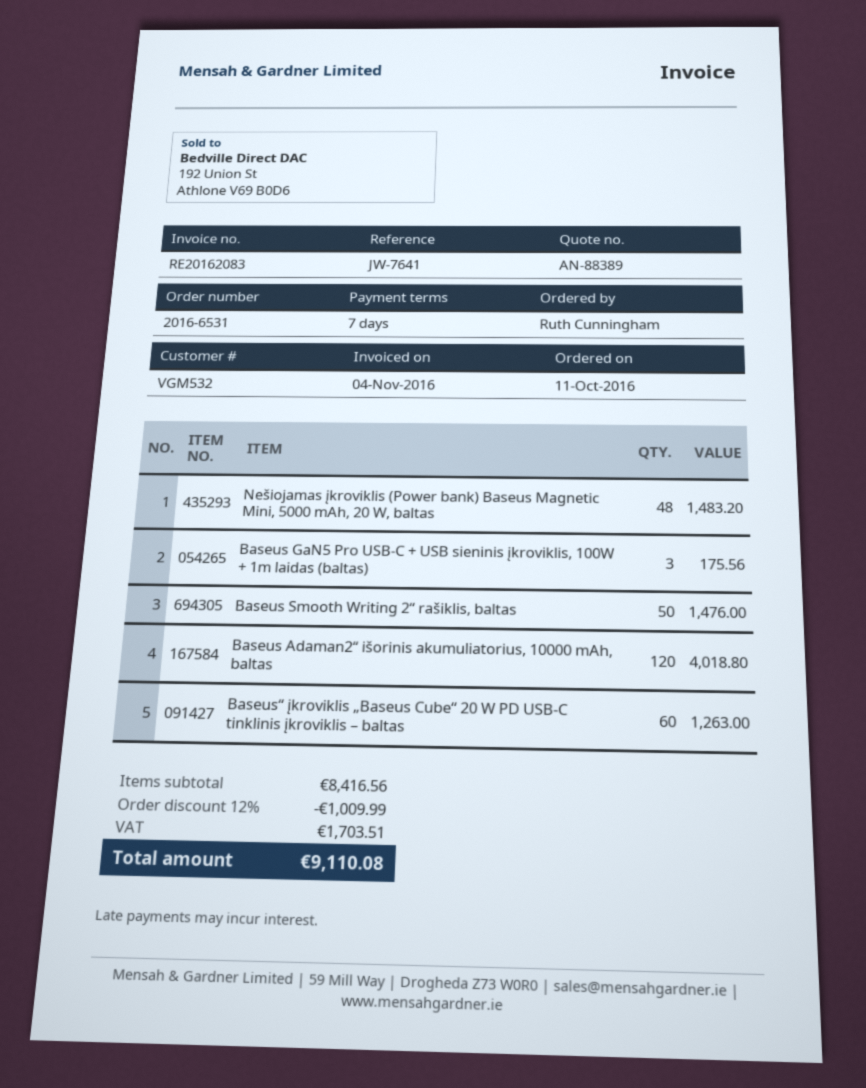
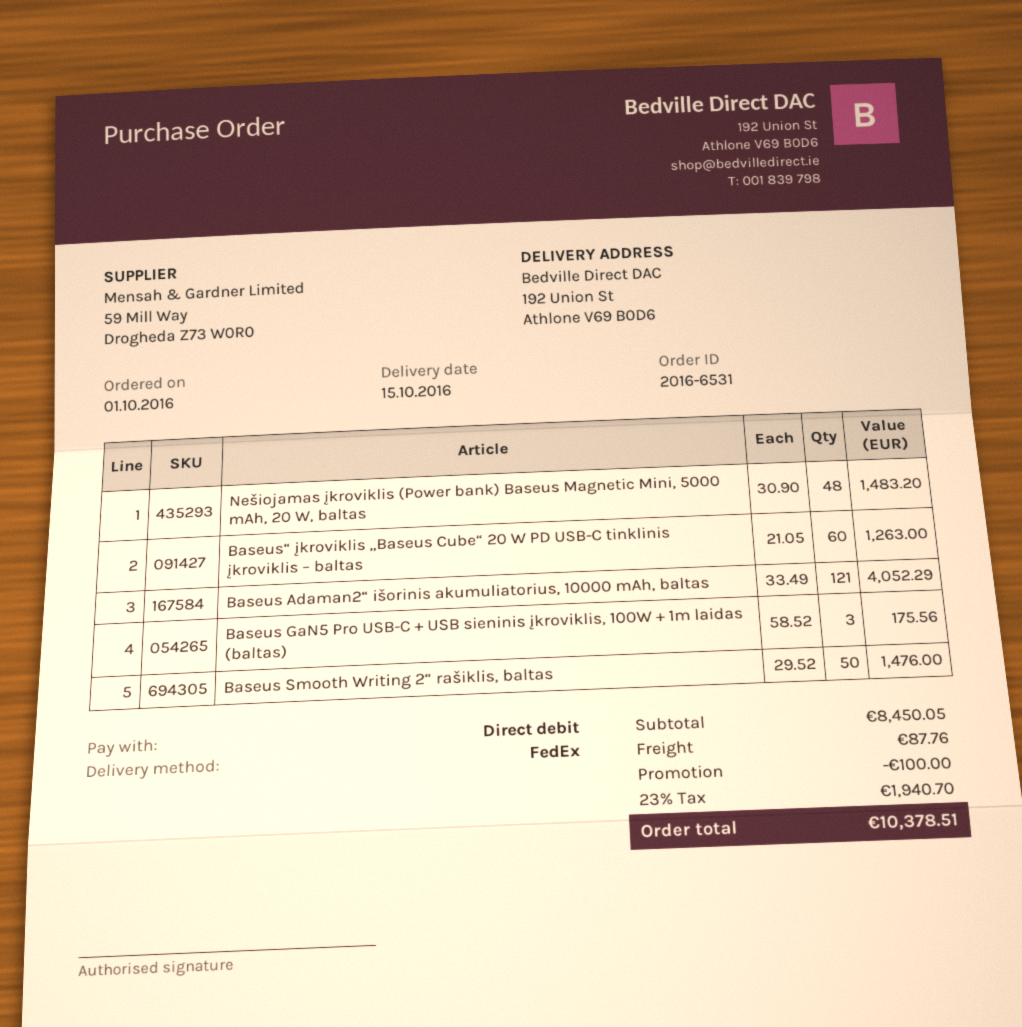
order date: 2016-10-11 -> 2016-10-01
Baseus Adaman2“ išorinis akumuliatorius, 10000 mAh, baltas: 120 for 4018.80 -> 121 for 4052.29
subtotal: 8416.56 -> 8450.05
discount: 1009.99 -> 100.00
shipping: none -> 87.76
tax: 1703.51 -> 1940.70
total: 9110.08 -> 10378.51

